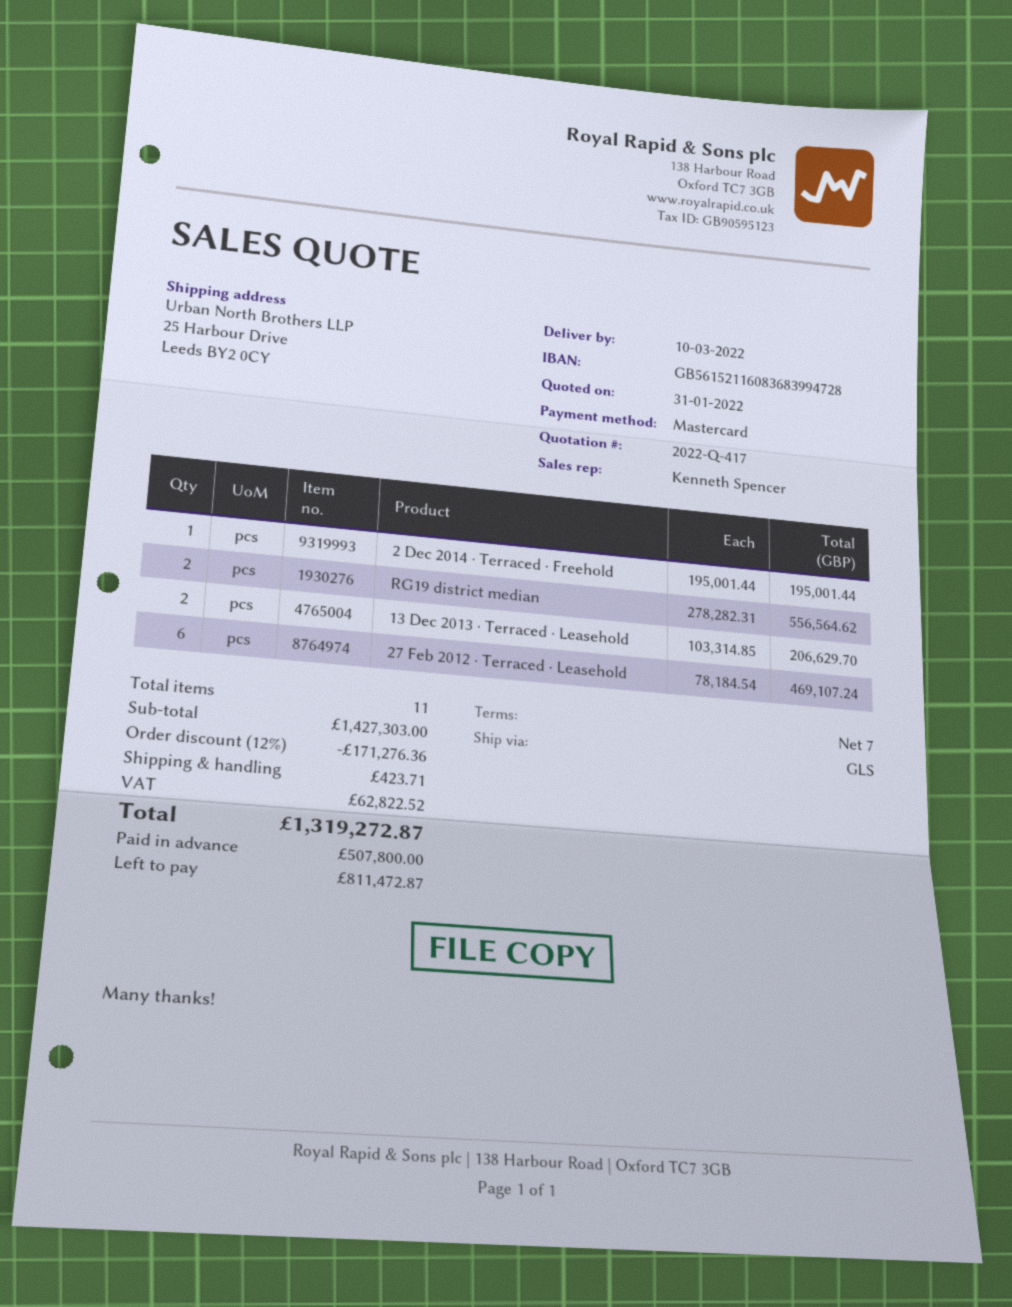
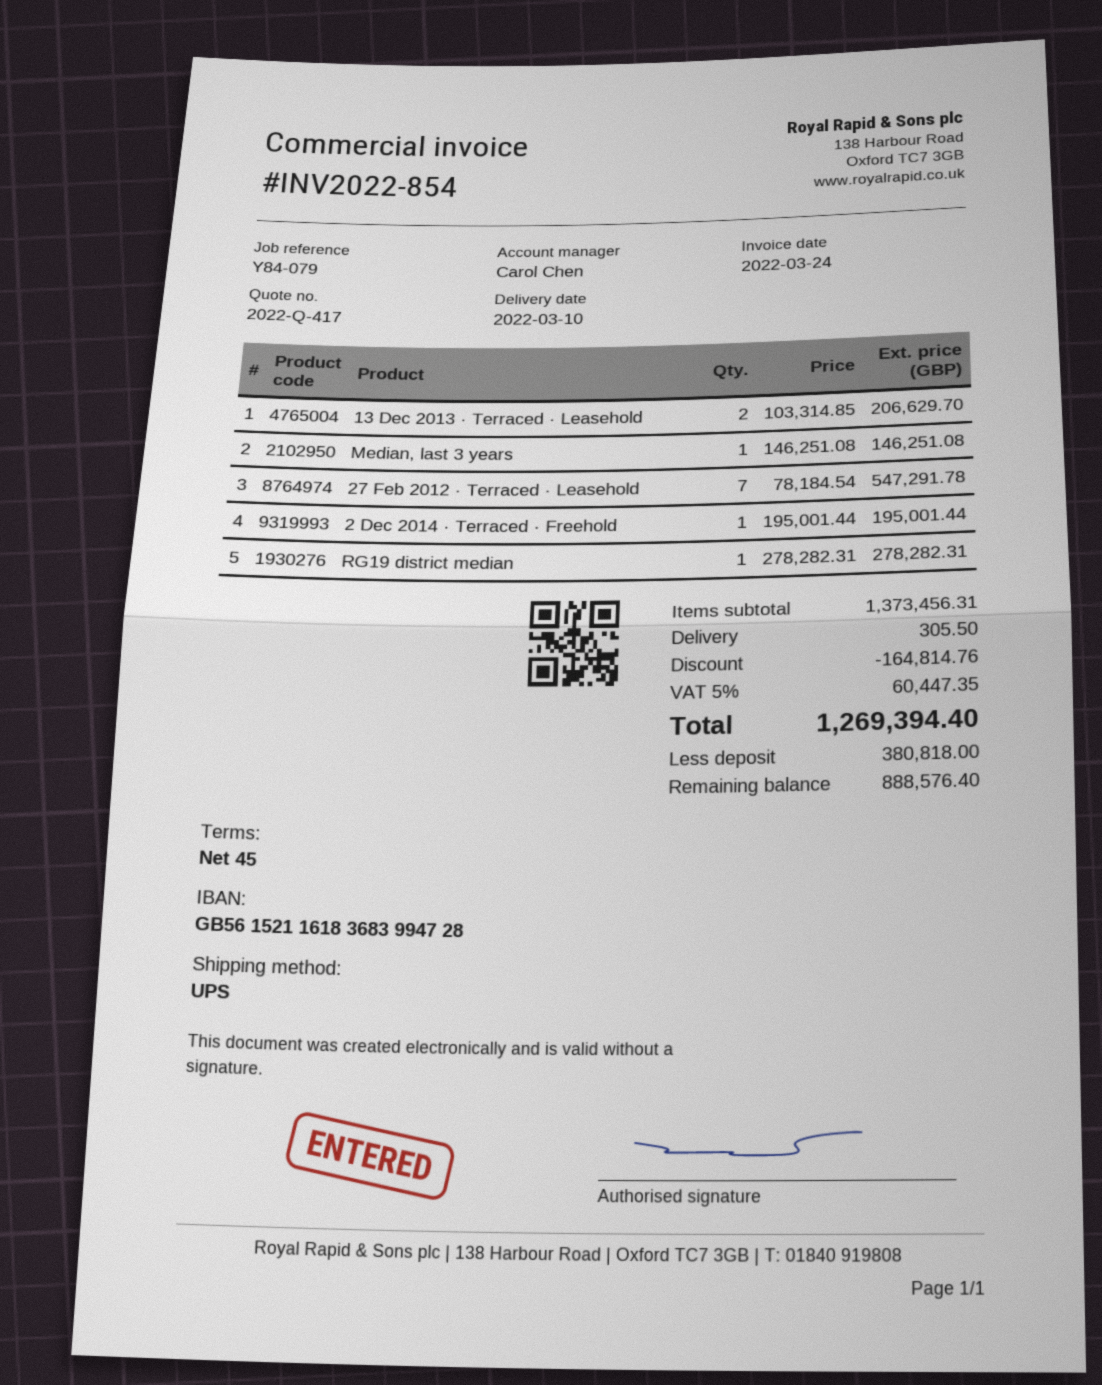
payment terms: 7 days -> 45 days
sales rep: Kenneth Spencer -> Carol Chen
bank account: GB56152116083683994728 -> GB56152116183683994728
shipping method: GLS -> UPS
RG19 district median: 2 x 278282.31 = 556564.62 -> 1 x 278282.31 = 278282.31
27 Feb 2012 · Terraced · Leasehold: 6 x 78184.54 = 469107.24 -> 7 x 78184.54 = 547291.78
Median, last 3 years: none -> 1 x 146251.08 = 146251.08
subtotal: 1427303.00 -> 1373456.31
discount: 171276.36 -> 164814.76
shipping: 423.71 -> 305.50
tax: 62822.52 -> 60447.35
total: 1319272.87 -> 1269394.40
deposit: 507800.00 -> 380818.00
balance: 811472.87 -> 888576.40

